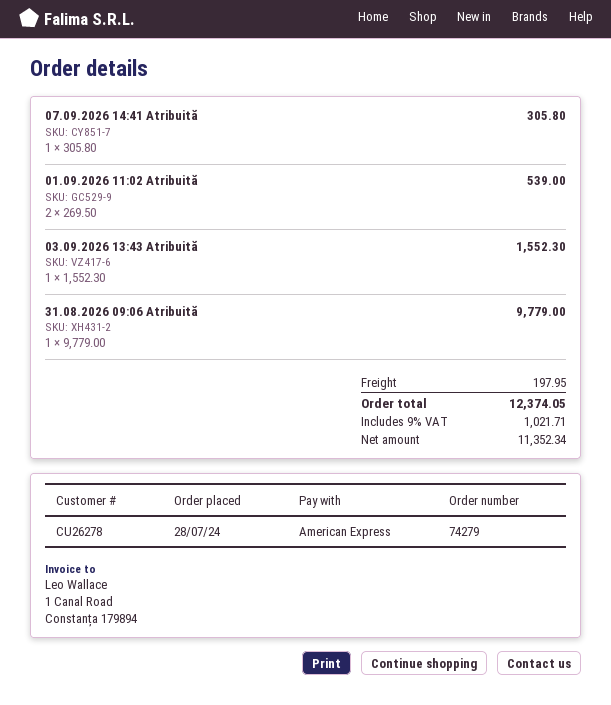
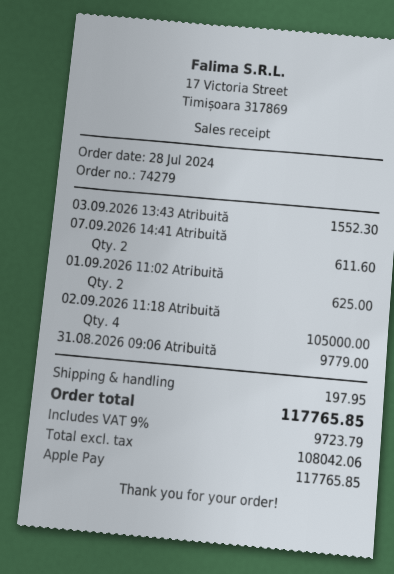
payment method: American Express -> Apple Pay
07.09.2026 14:41 Atribuită: 1 for 305.80 -> 2 for 611.60
01.09.2026 11:02 Atribuită: 2 for 539.00 -> 2 for 625.00
02.09.2026 11:18 Atribuită: none -> 4 for 105000.00
net: 11352.34 -> 108042.06
tax: 9% = 1021.71 -> 9% = 9723.79
total: 12374.05 -> 117765.85

